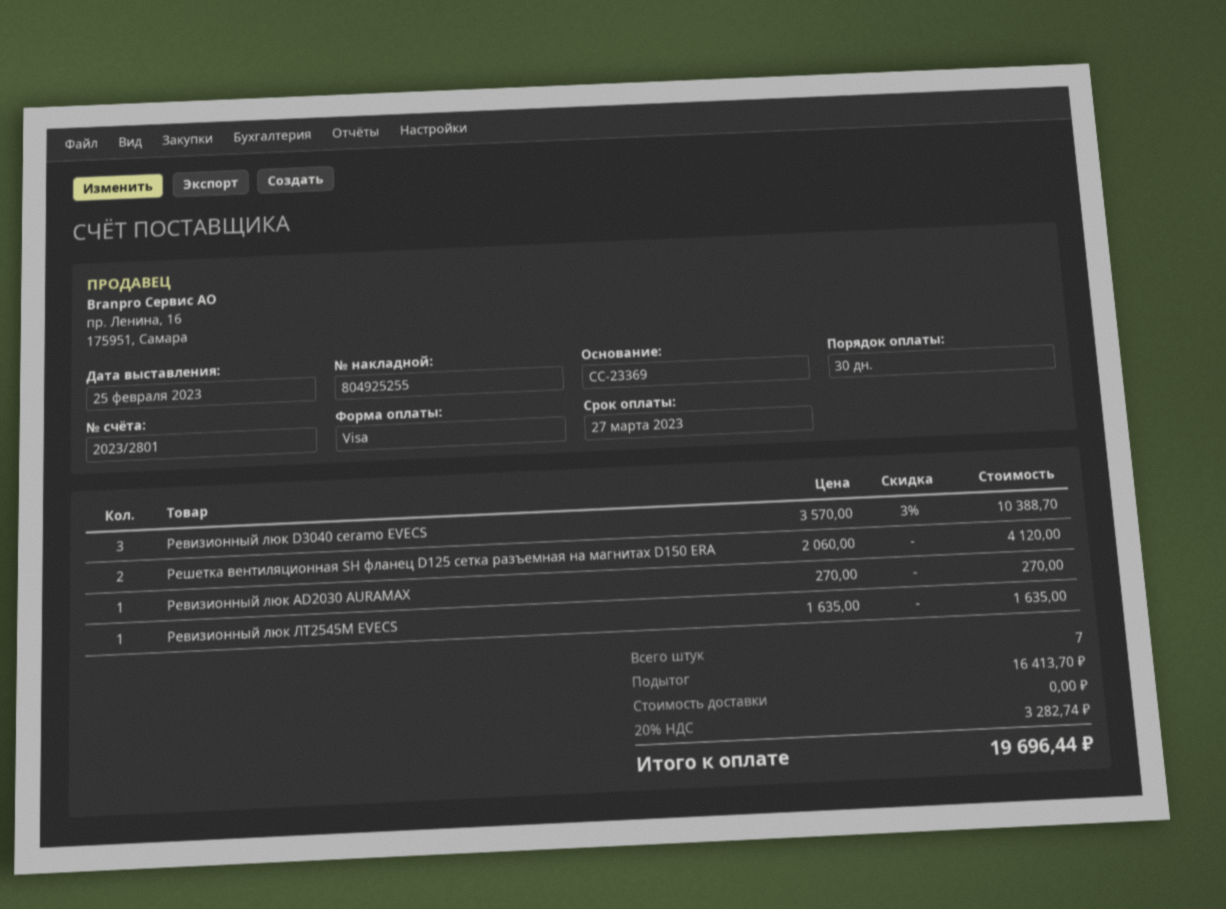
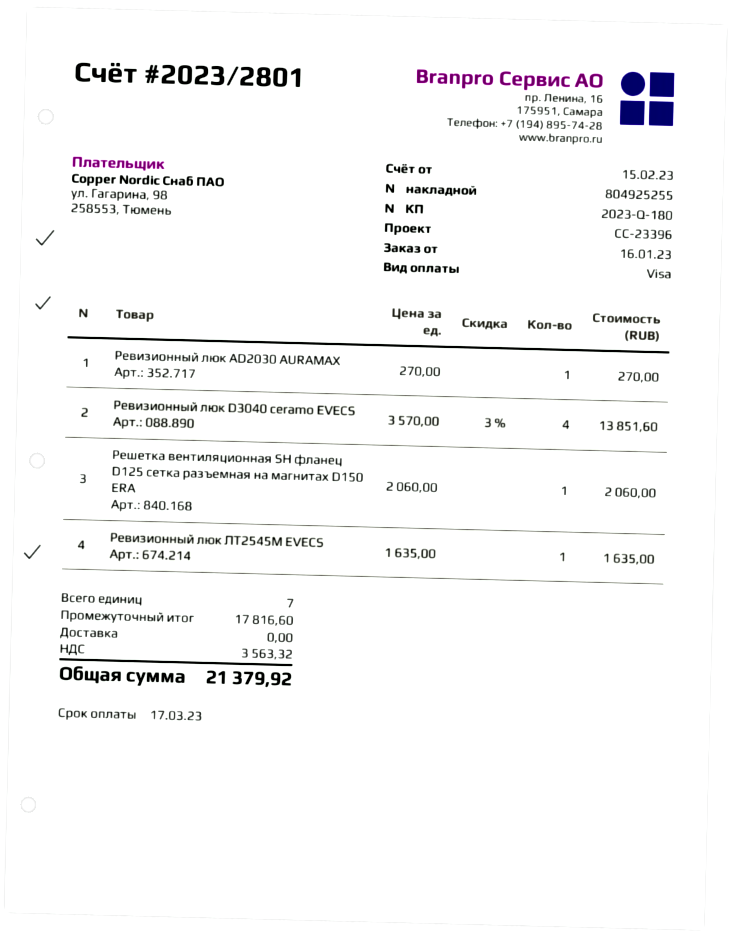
invoice date: 2023-02-25 -> 2023-02-15
due date: 2023-03-27 -> 2023-03-17
reference: CC-23369 -> CC-23396
Ревизионный люк D3040 ceramo EVECS: 3 x 3570.00 - 3% = 10388.70 -> 4 x 3570.00 - 3% = 13851.60
Решетка вентиляционная SH фланец D125 сетка разъемная на магнитах D150 ERA: 2 x 2060.00 = 4120.00 -> 1 x 2060.00 = 2060.00
subtotal: 16413.70 -> 17816.60
tax: 3282.74 -> 3563.32
total: 19696.44 -> 21379.92

